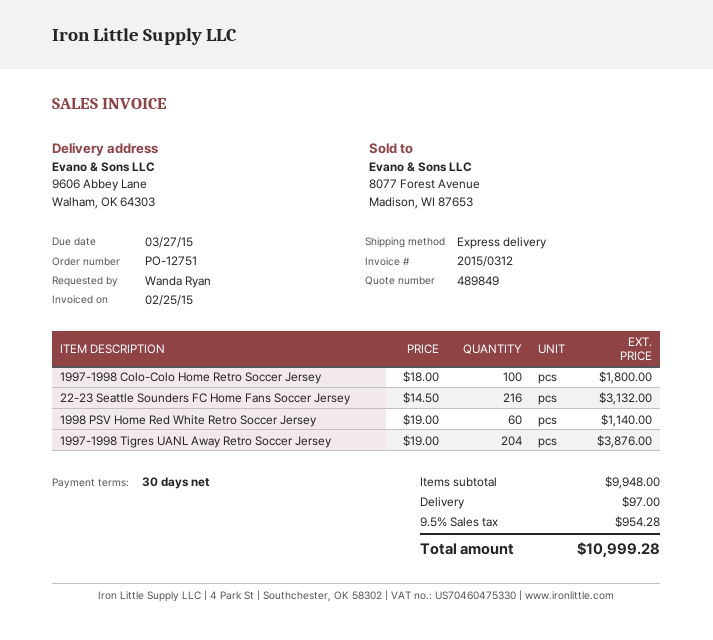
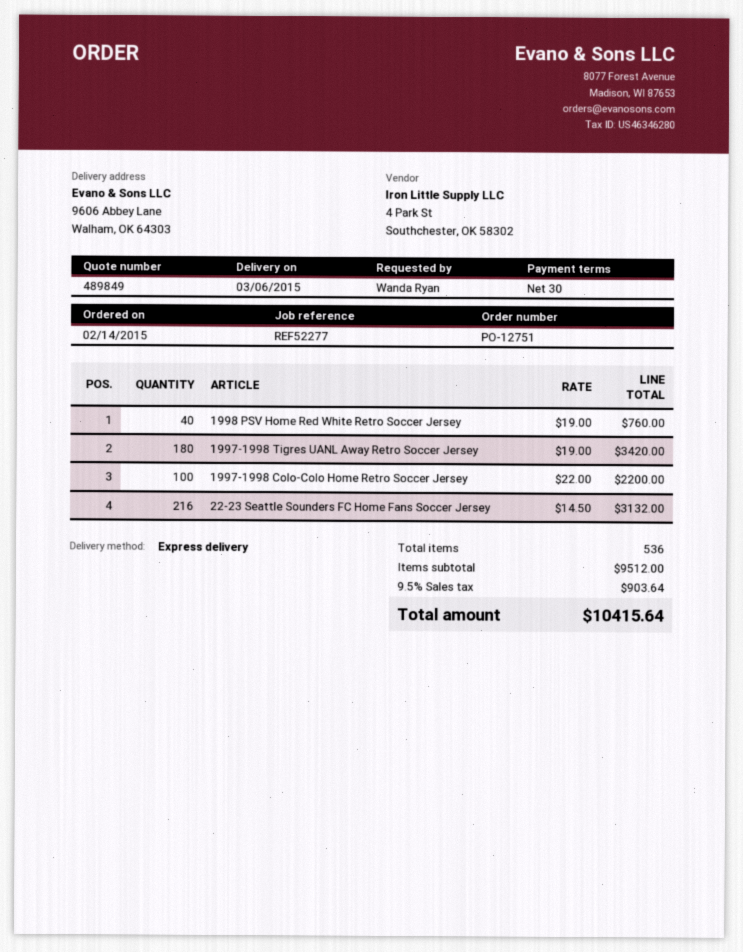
1997-1998 Colo-Colo Home Retro Soccer Jersey: 100 x 18.00 = 1800.00 -> 100 x 22.00 = 2200.00
1998 PSV Home Red White Retro Soccer Jersey: 60 x 19.00 = 1140.00 -> 40 x 19.00 = 760.00
1997-1998 Tigres UANL Away Retro Soccer Jersey: 204 x 19.00 = 3876.00 -> 180 x 19.00 = 3420.00
subtotal: 9948.00 -> 9512.00
shipping: 97.00 -> none
tax: 9.5% = 954.28 -> 9.5% = 903.64
total: 10999.28 -> 10415.64

